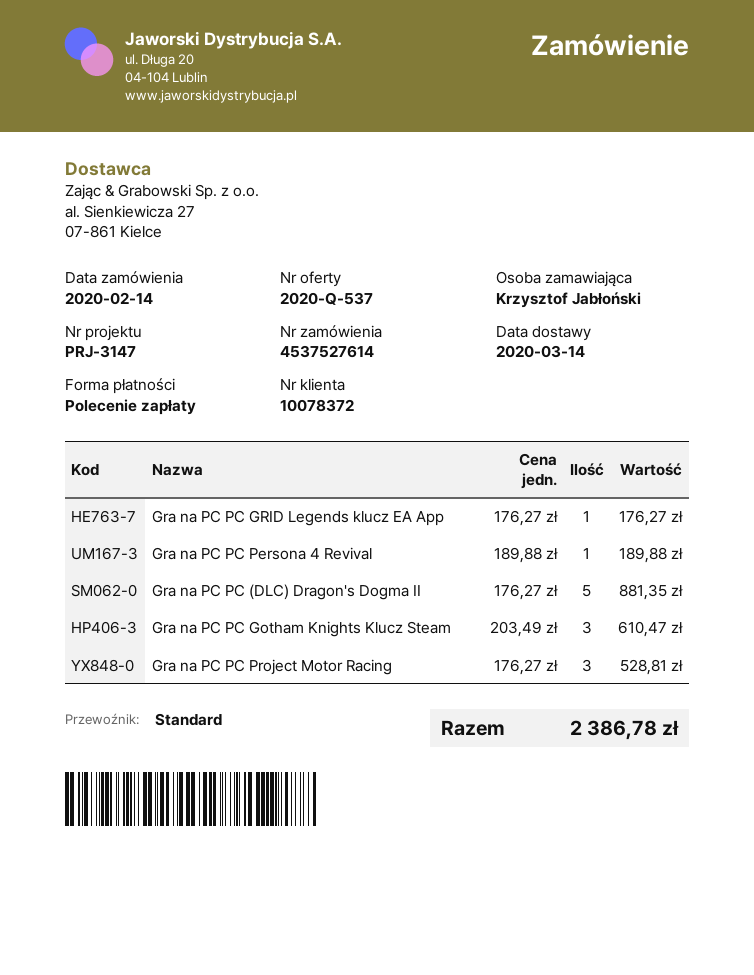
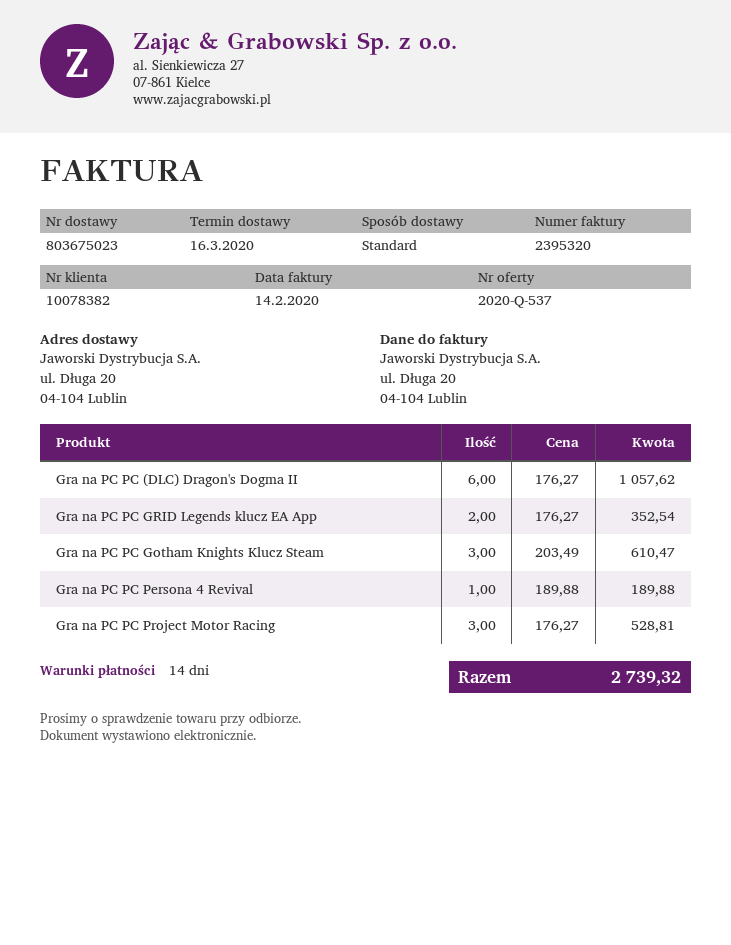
delivery date: 2020-03-14 -> 2020-03-16
customer number: 10078372 -> 10078382
Gra na PC PC GRID Legends klucz EA App: 1 x 176.27 = 176.27 -> 2 x 176.27 = 352.54
Gra na PC PC (DLC) Dragon's Dogma II: 5 x 176.27 = 881.35 -> 6 x 176.27 = 1057.62
total: 2386.78 -> 2739.32

